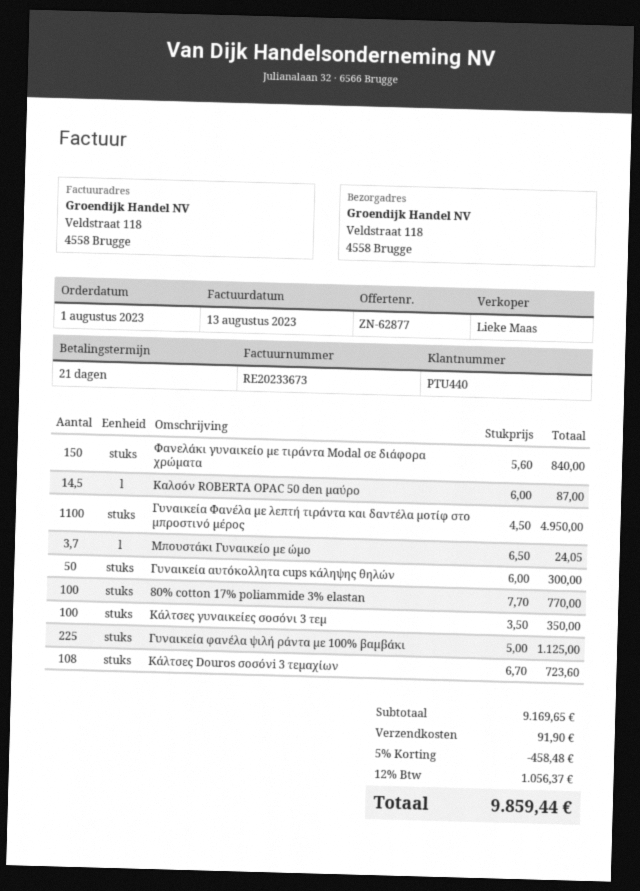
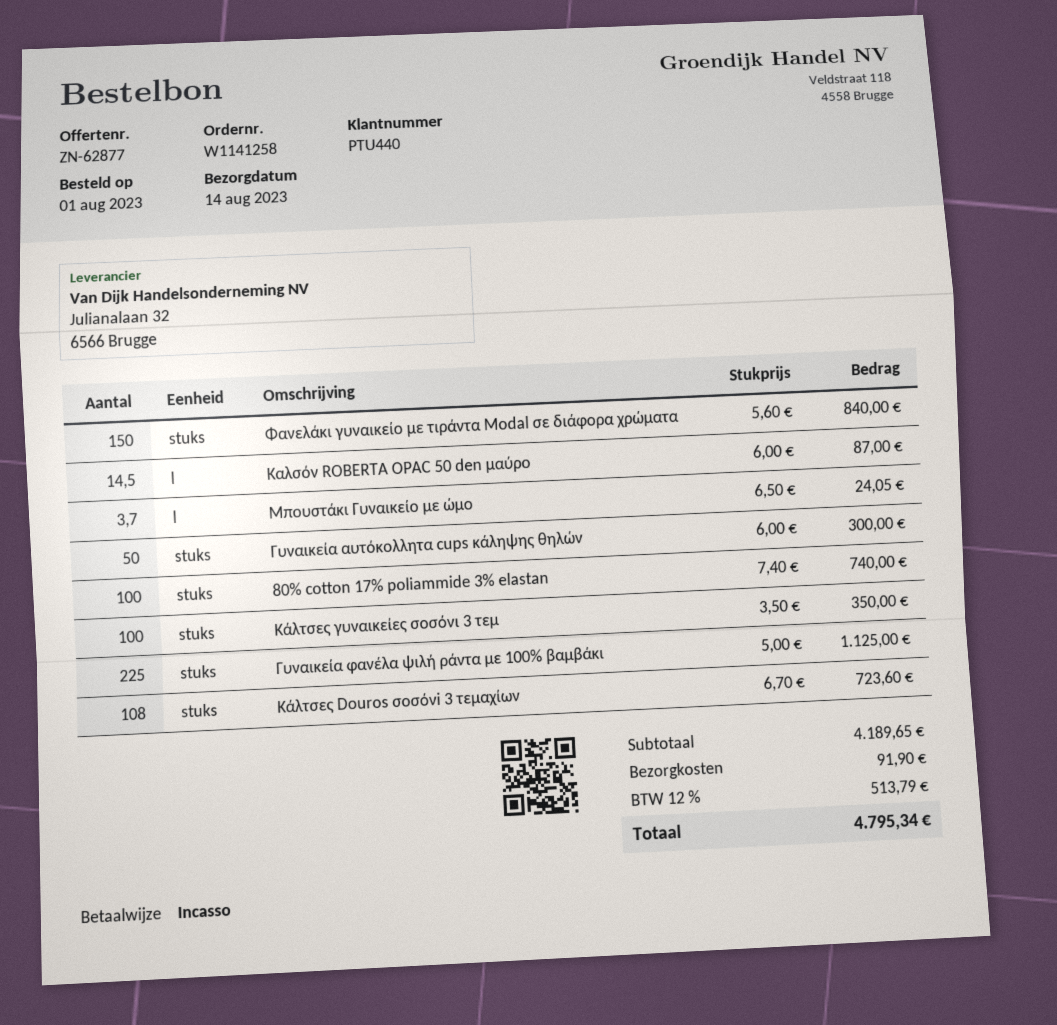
Γυναικεία Φανέλα με λεπτή τιράντα και δαντέλα μοτίφ στο μπροστινό μέρος: 1100 x 4.50 = 4950.00 -> none
80% cotton 17% poliammide 3% elastan: 100 x 7.70 = 770.00 -> 100 x 7.40 = 740.00
subtotal: 9169.65 -> 4189.65
discount: 5% = 458.48 -> none
tax: 12% = 1056.37 -> 12% = 513.79
total: 9859.44 -> 4795.34

